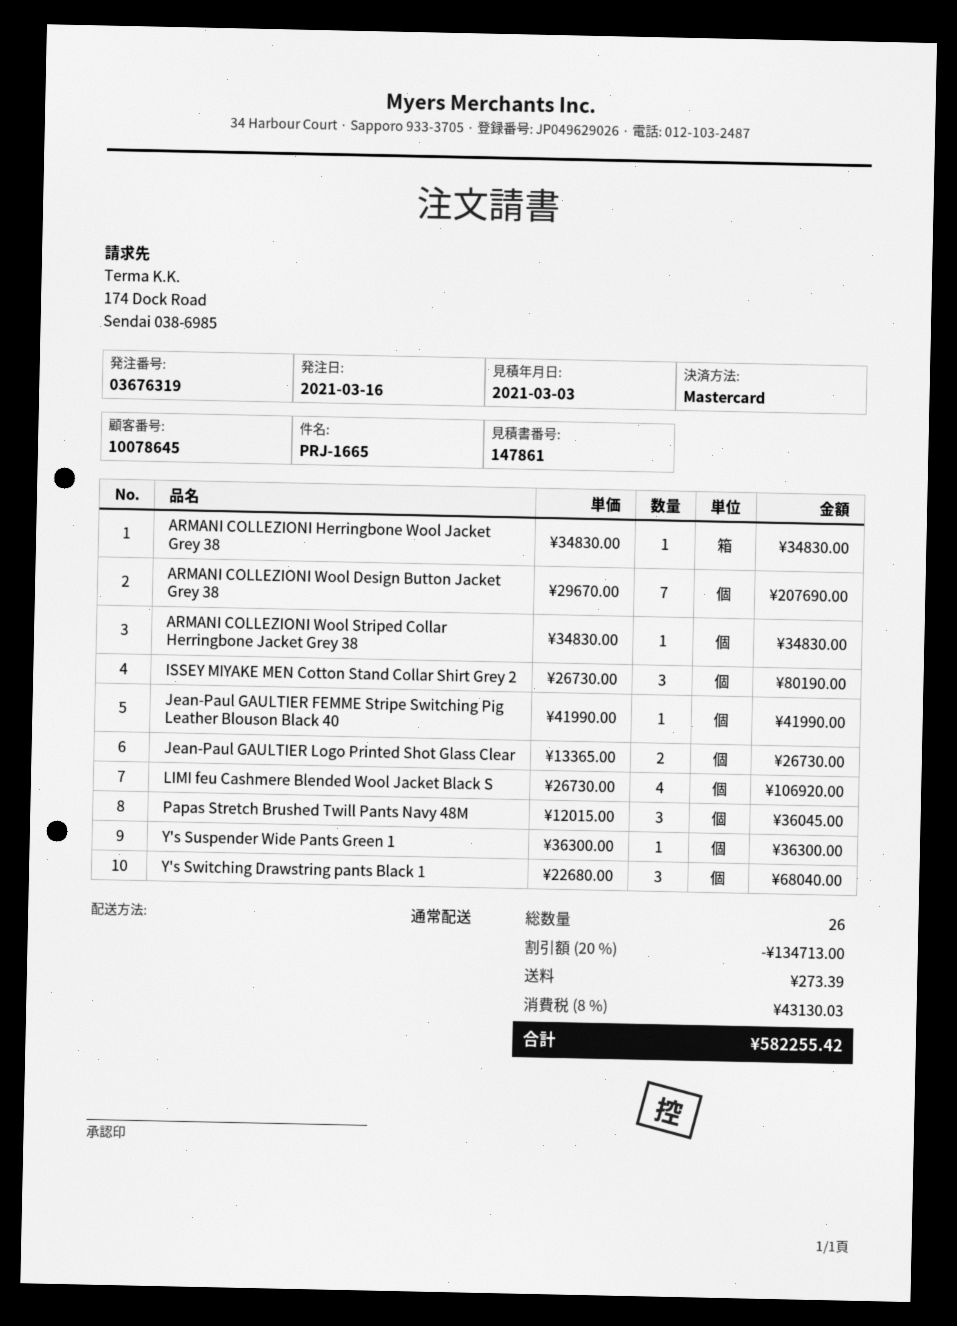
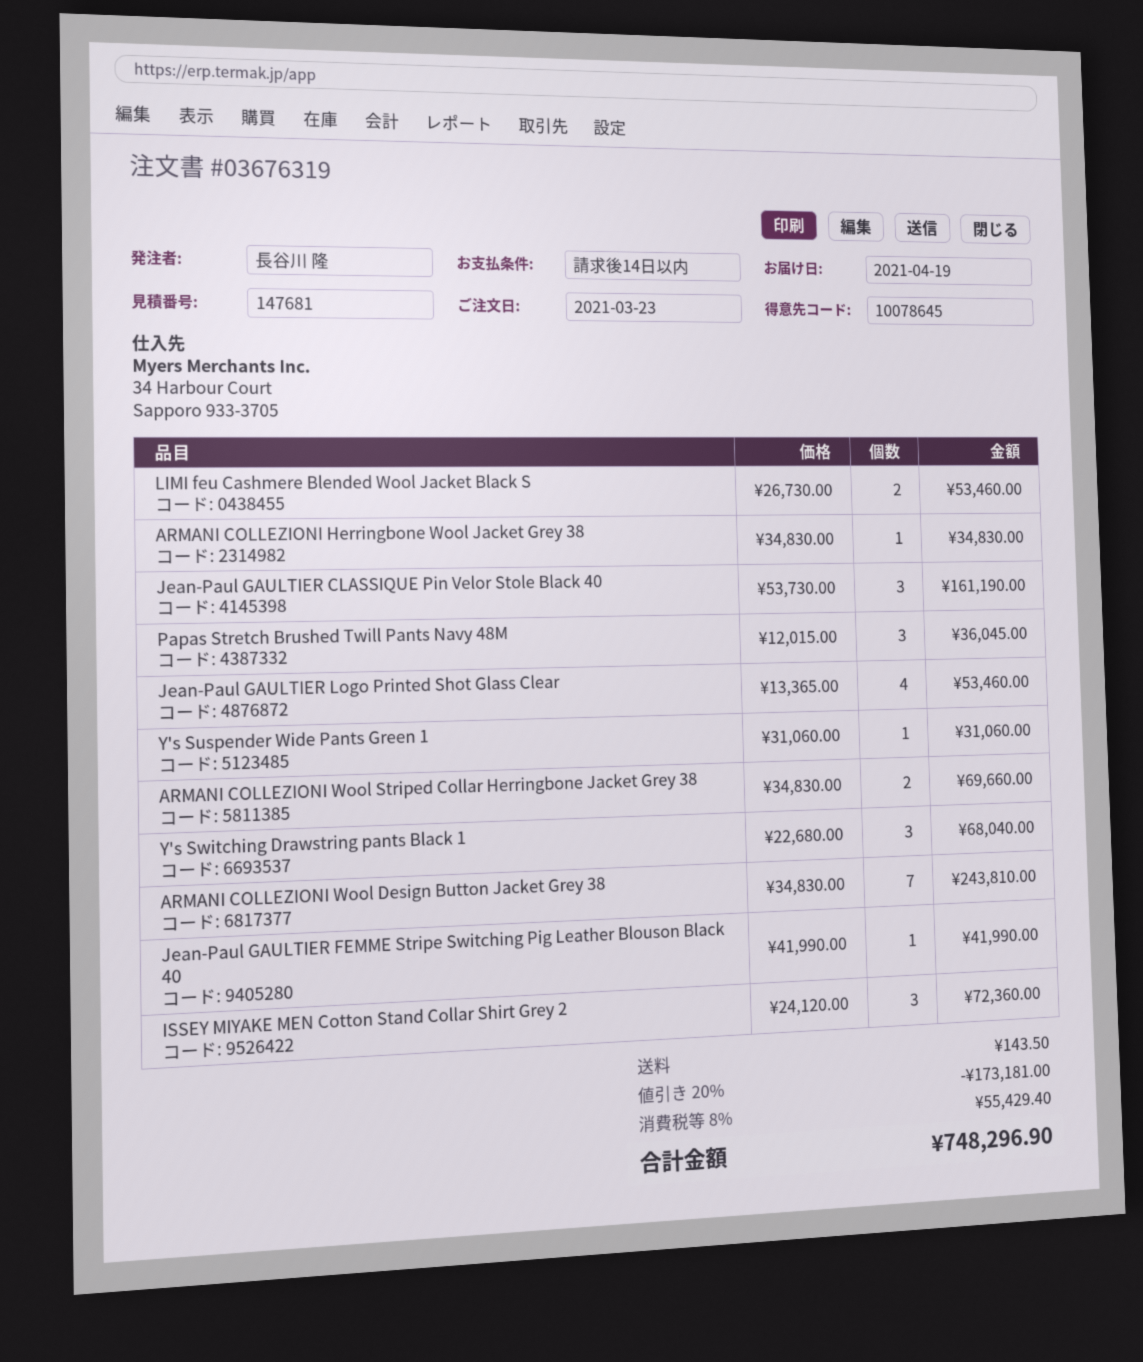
quote number: 147861 -> 147681
order date: 2021-03-16 -> 2021-03-23
ARMANI COLLEZIONI Wool Design Button Jacket Grey 38: 7 x 29670.00 = 207690.00 -> 7 x 34830.00 = 243810.00
ARMANI COLLEZIONI Wool Striped Collar Herringbone Jacket Grey 38: 1 x 34830.00 = 34830.00 -> 2 x 34830.00 = 69660.00
ISSEY MIYAKE MEN Cotton Stand Collar Shirt Grey 2: 3 x 26730.00 = 80190.00 -> 3 x 24120.00 = 72360.00
Jean-Paul GAULTIER Logo Printed Shot Glass Clear: 2 x 13365.00 = 26730.00 -> 4 x 13365.00 = 53460.00
LIMI feu Cashmere Blended Wool Jacket Black S: 4 x 26730.00 = 106920.00 -> 2 x 26730.00 = 53460.00
Y's Suspender Wide Pants Green 1: 1 x 36300.00 = 36300.00 -> 1 x 31060.00 = 31060.00
Jean-Paul GAULTIER CLASSIQUE Pin Velor Stole Black 40: none -> 3 x 53730.00 = 161190.00
discount: 20% = 134713.00 -> 20% = 173181.00
shipping: 273.39 -> 143.50
tax: 8% = 43130.03 -> 8% = 55429.40
total: 582255.42 -> 748296.90

